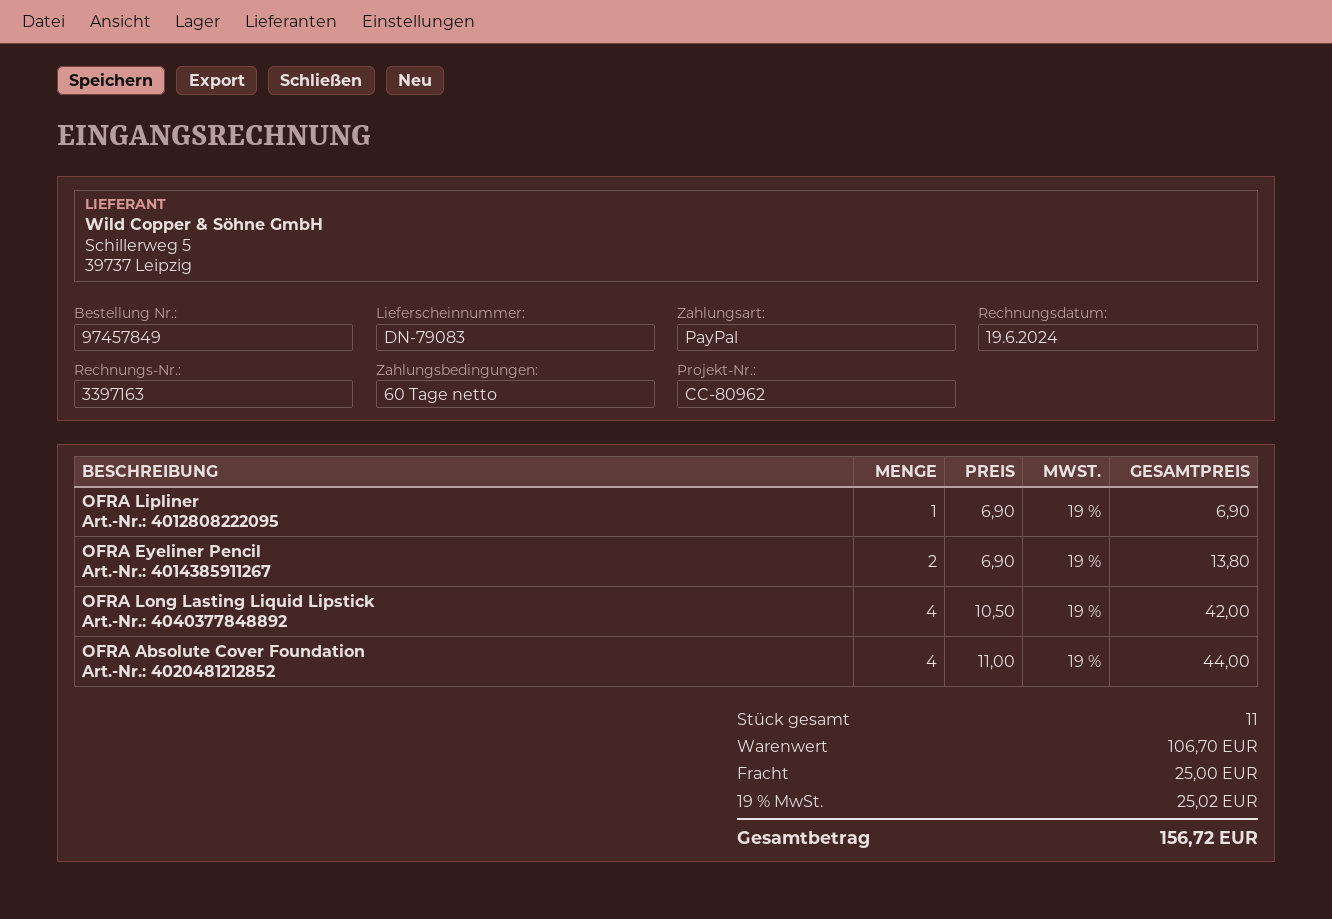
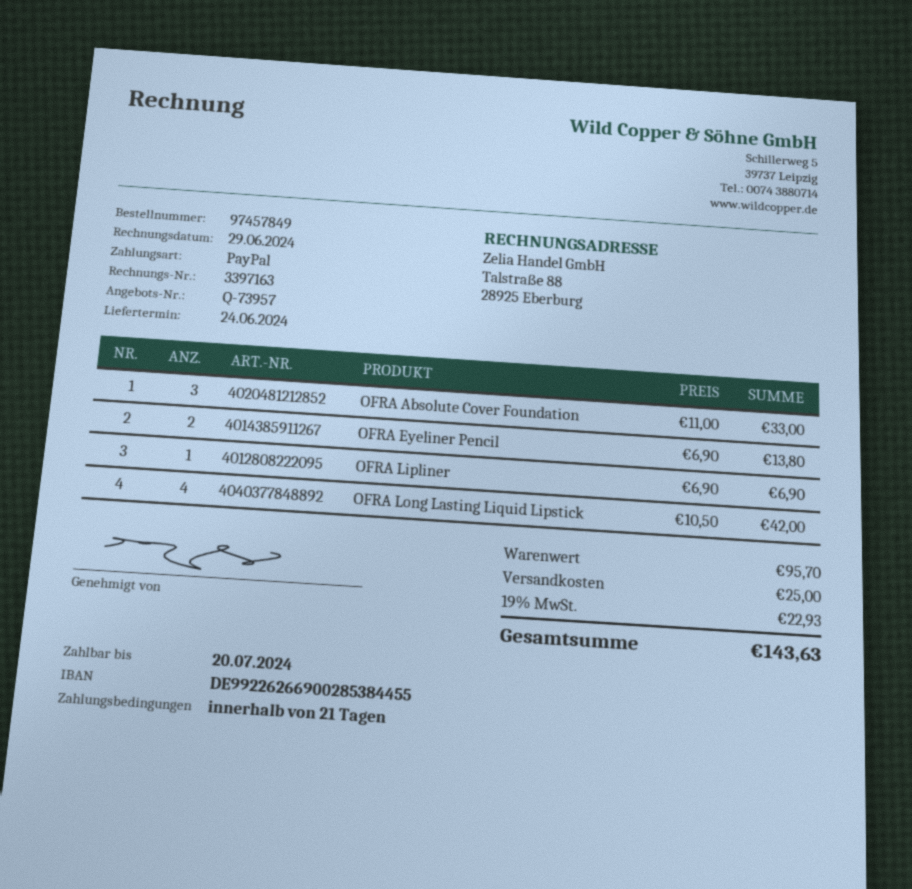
invoice date: 2024-06-19 -> 2024-06-29
payment terms: 60 days -> 21 days
OFRA Absolute Cover Foundation: 4 x 11.00 = 44.00 -> 3 x 11.00 = 33.00
subtotal: 106.70 -> 95.70
tax: 19% = 25.02 -> 19% = 22.93
total: 156.72 -> 143.63

